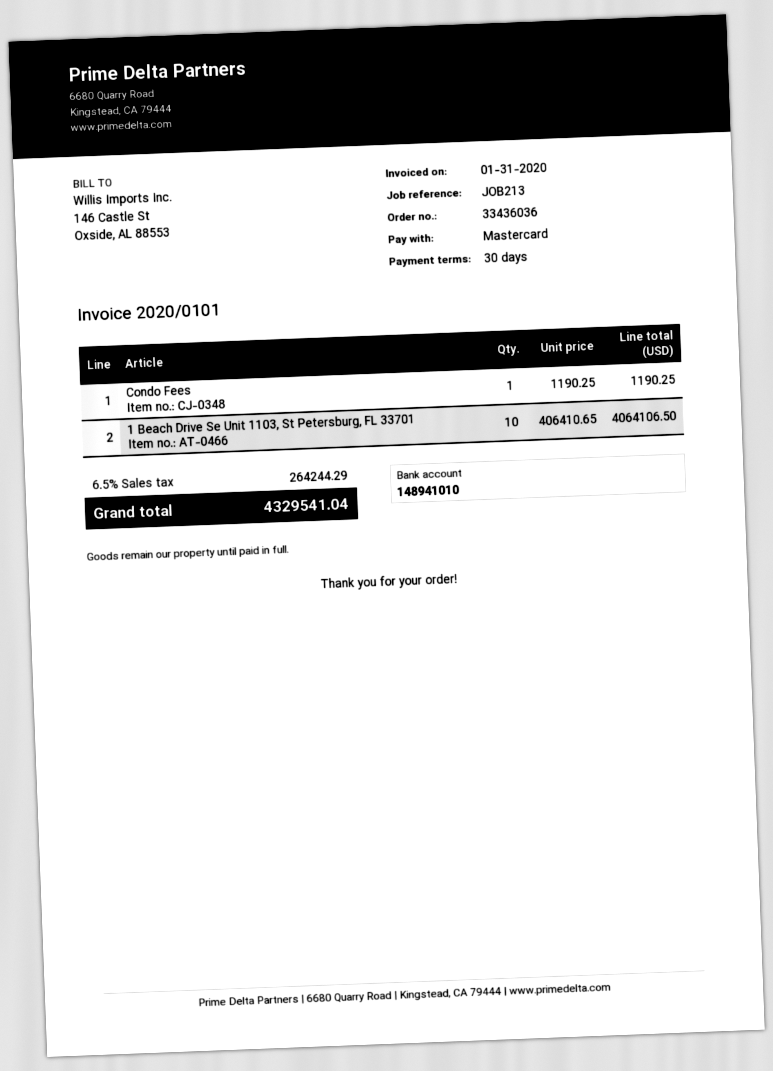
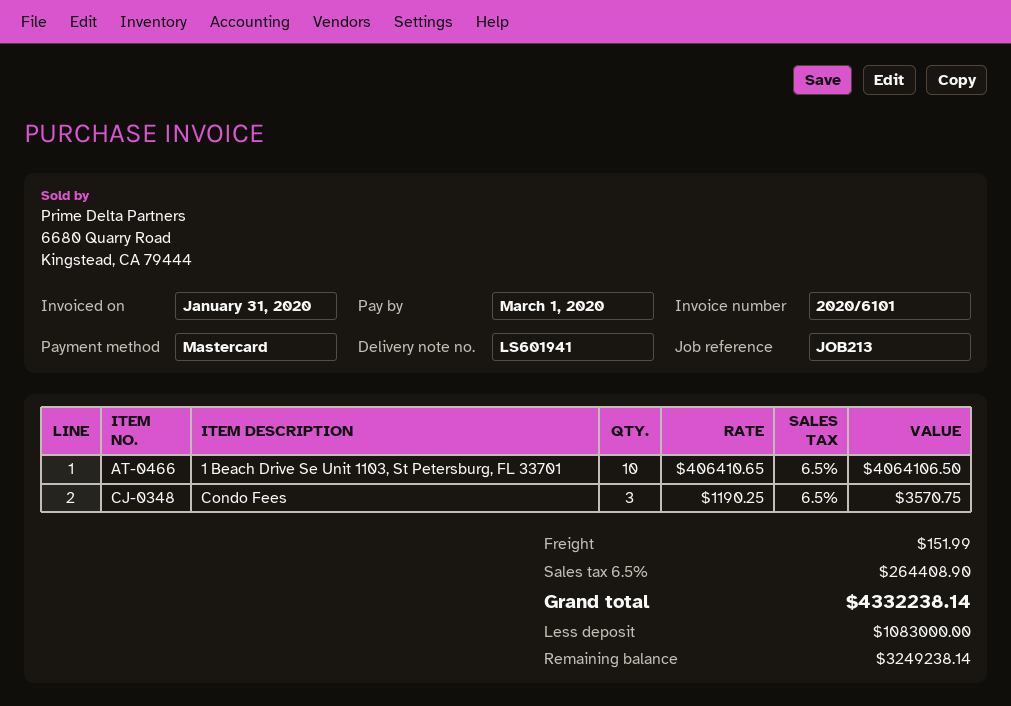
invoice number: 2020/0101 -> 2020/6101
Condo Fees: 1 x 1190.25 = 1190.25 -> 3 x 1190.25 = 3570.75
shipping: none -> 151.99
tax: 6.5% = 264244.29 -> 6.5% = 264408.90
total: 4329541.04 -> 4332238.14

